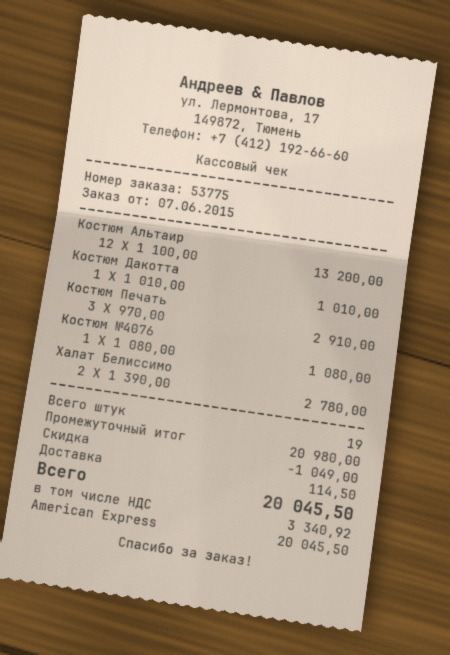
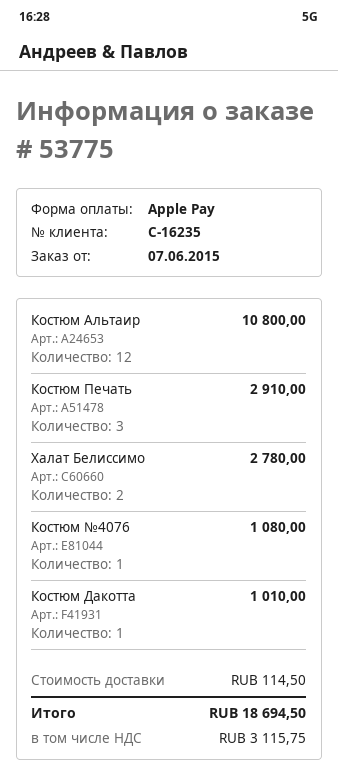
payment method: American Express -> Apple Pay
Костюм Альтаир: 12 for 13200.00 -> 12 for 10800.00
discount: 1049.00 -> none
tax: 3340.92 -> 3115.75
total: 20045.50 -> 18694.50

